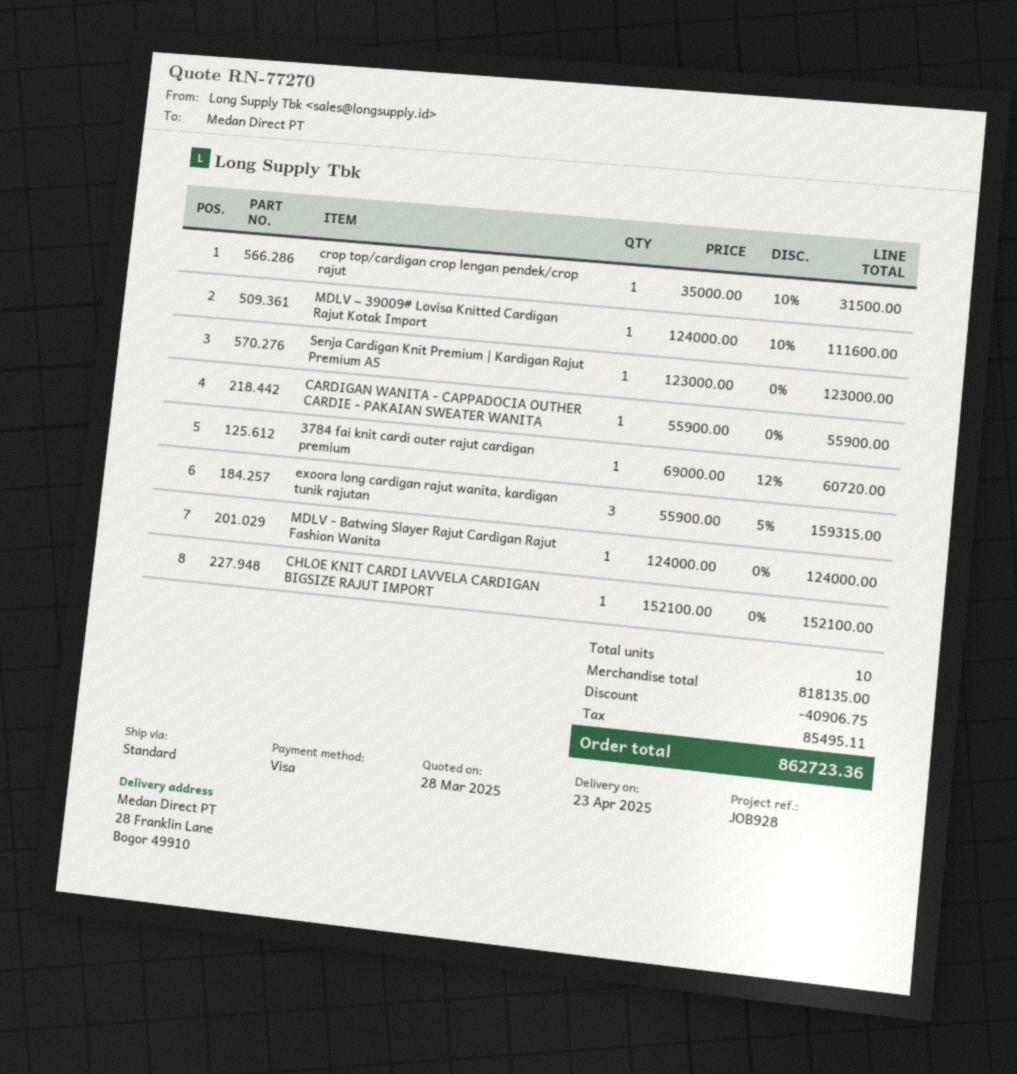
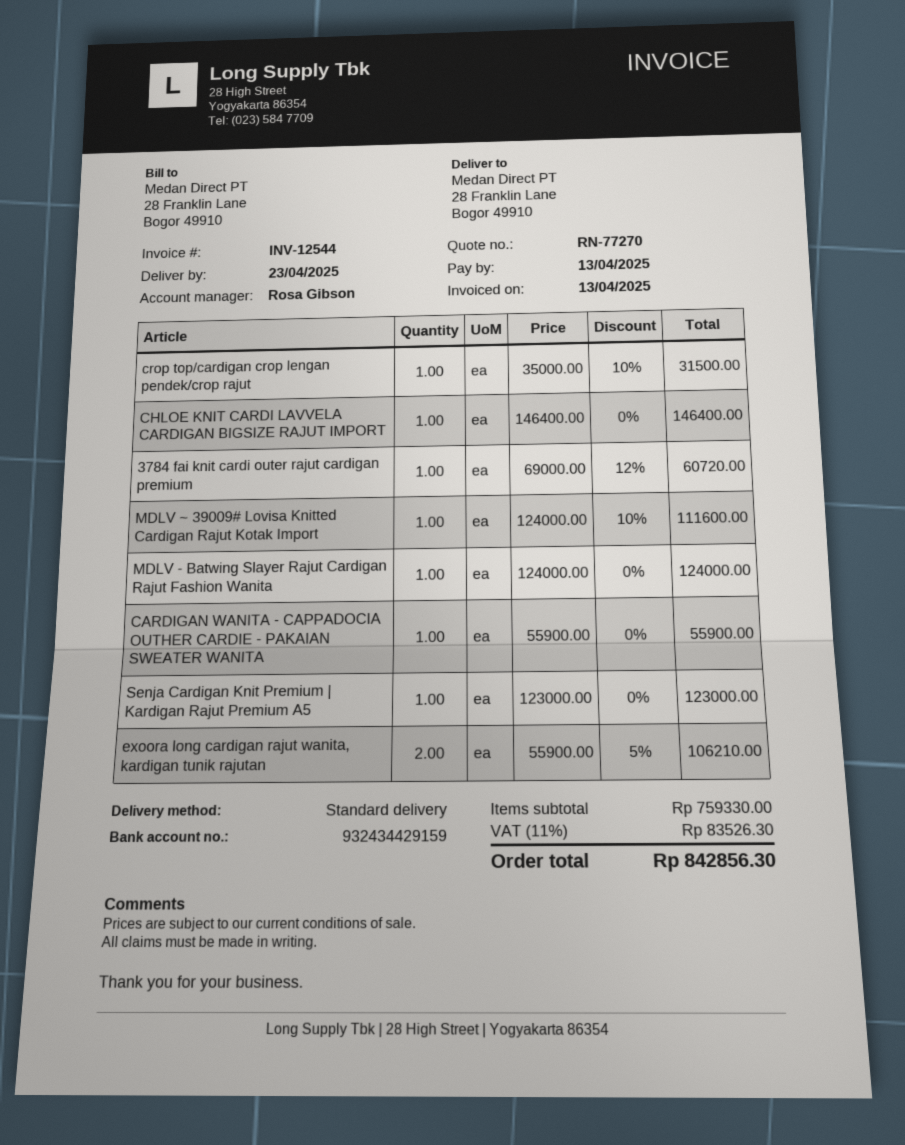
exoora long cardigan rajut wanita, kardigan tunik rajutan: 3 x 55900.00 - 5% = 159315.00 -> 2 x 55900.00 - 5% = 106210.00
CHLOE KNIT CARDI LAVVELA CARDIGAN BIGSIZE RAJUT IMPORT: 1 x 152100.00 = 152100.00 -> 1 x 146400.00 = 146400.00
subtotal: 818135.00 -> 759330.00
discount: 40906.75 -> none
tax: 85495.11 -> 83526.30
total: 862723.36 -> 842856.30

